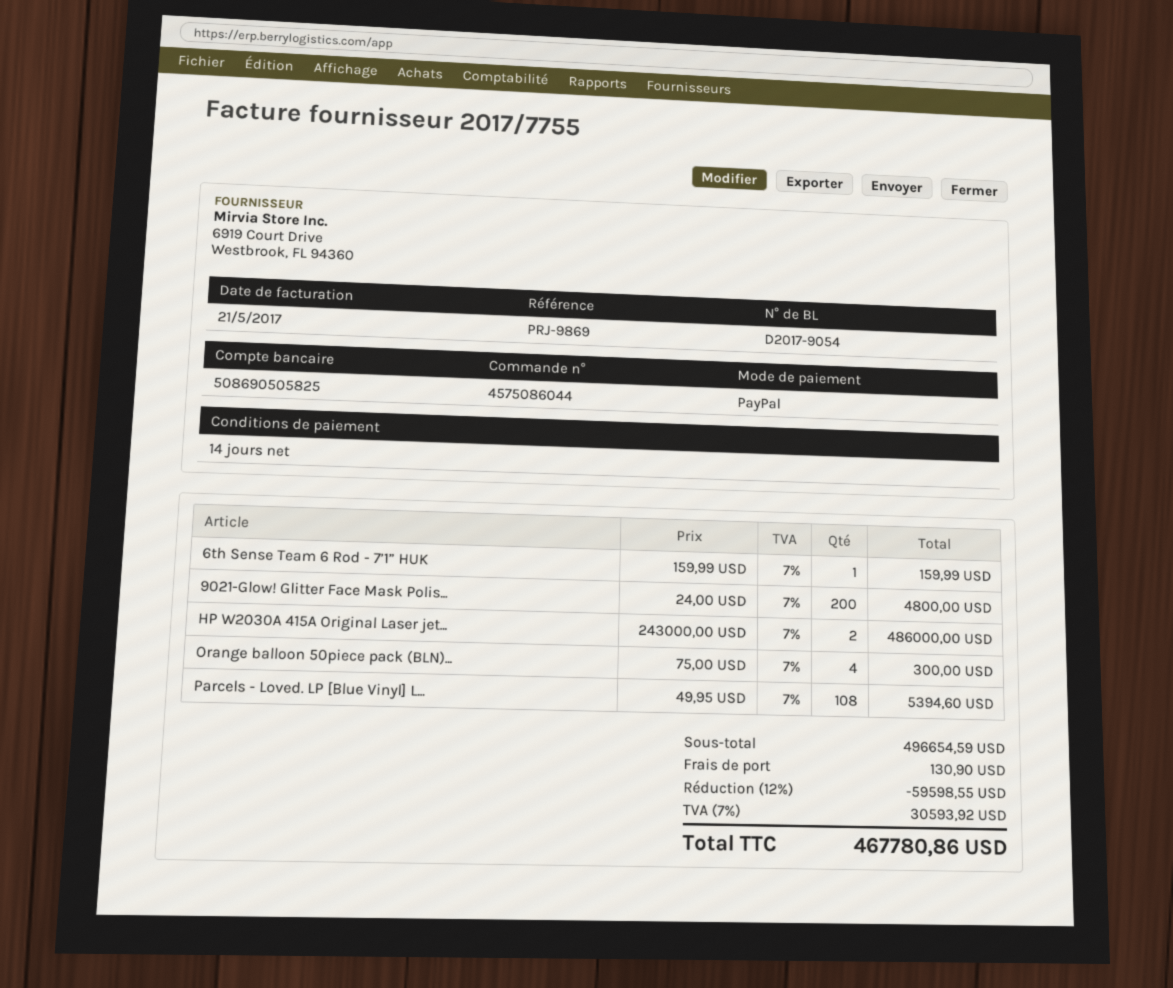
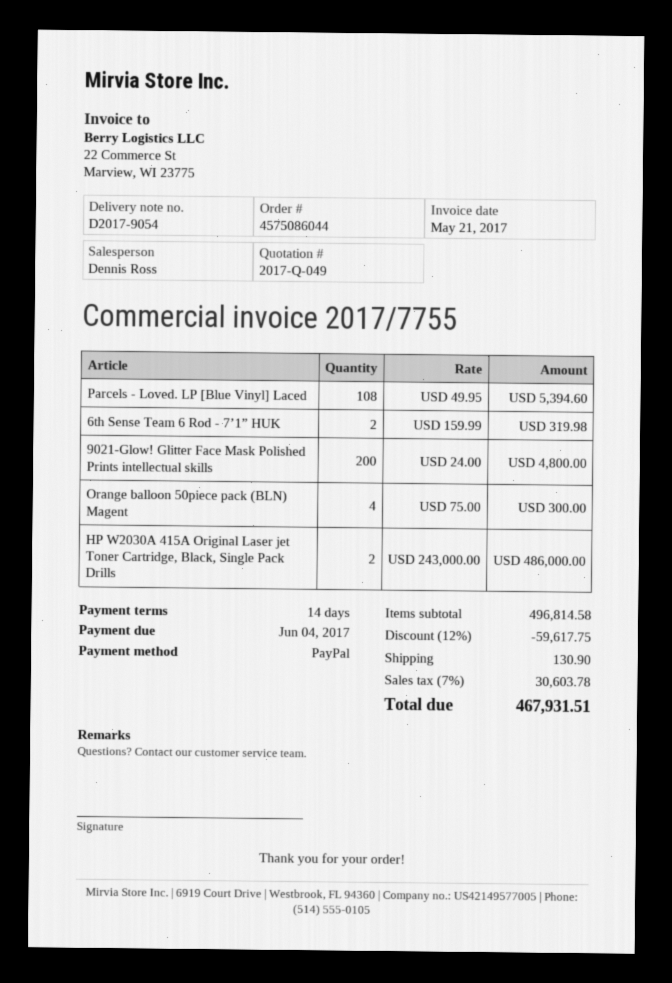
6th Sense Team 6 Rod - 7’1” HUK: 1 x 159.99 = 159.99 -> 2 x 159.99 = 319.98
subtotal: 496654.59 -> 496814.58
discount: 12% = 59598.55 -> 12% = 59617.75
tax: 7% = 30593.92 -> 7% = 30603.78
total: 467780.86 -> 467931.51

